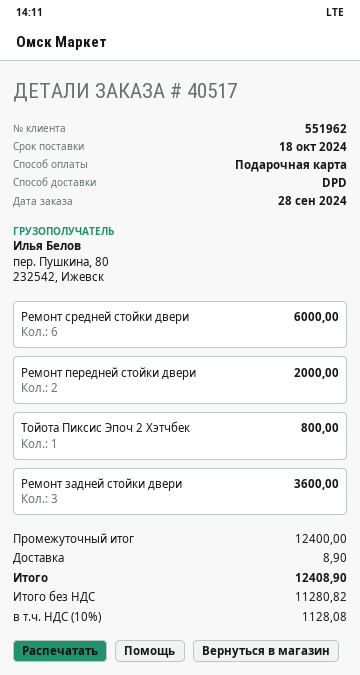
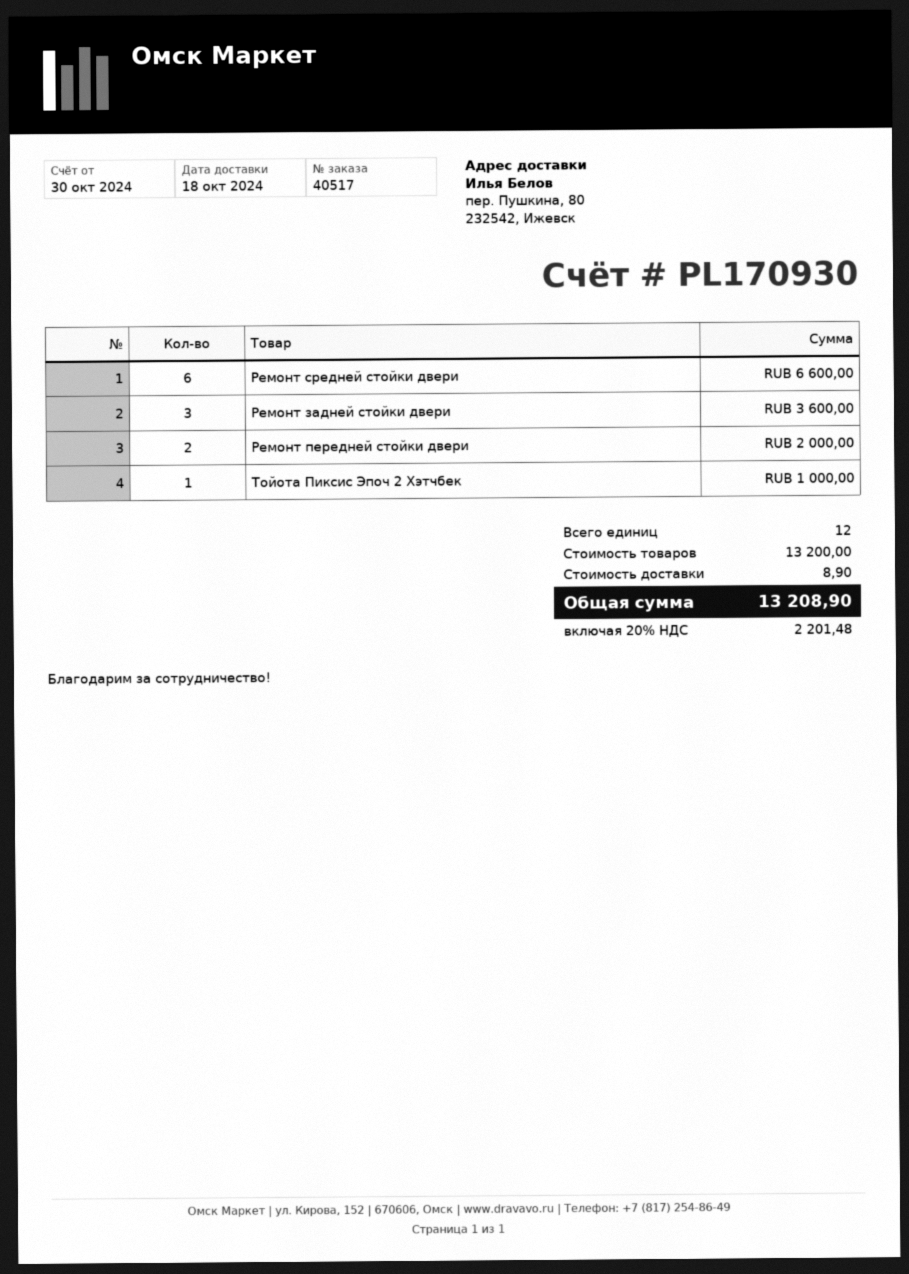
Ремонт средней стойки двери: 6 for 6000.00 -> 6 for 6600.00
Тойота Пиксис Эпоч 2 Хэтчбек: 1 for 800.00 -> 1 for 1000.00
subtotal: 12400.00 -> 13200.00
tax: 10% = 1128.08 -> 20% = 2201.48
total: 12408.90 -> 13208.90

